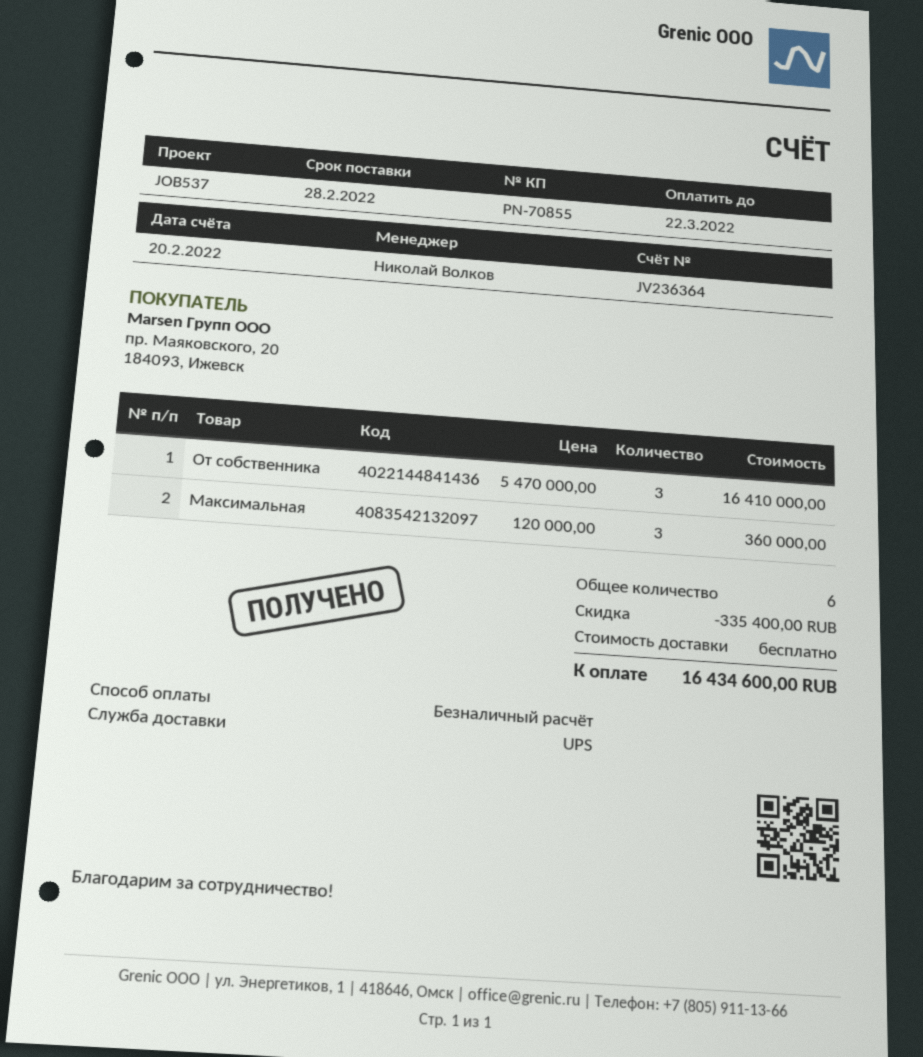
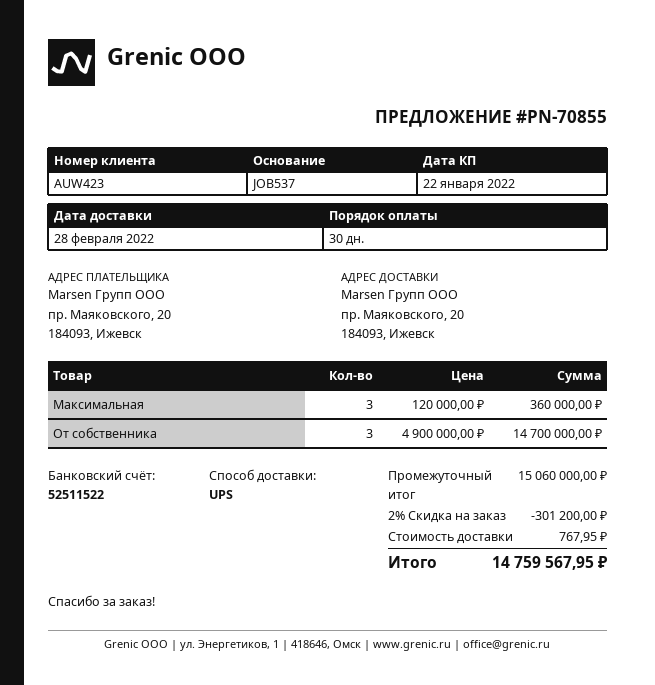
От собственника: 3 x 5470000.00 = 16410000.00 -> 3 x 4900000.00 = 14700000.00
discount: 335400.00 -> 301200.00
shipping: 0.00 -> 767.95
total: 16434600.00 -> 14759567.95

